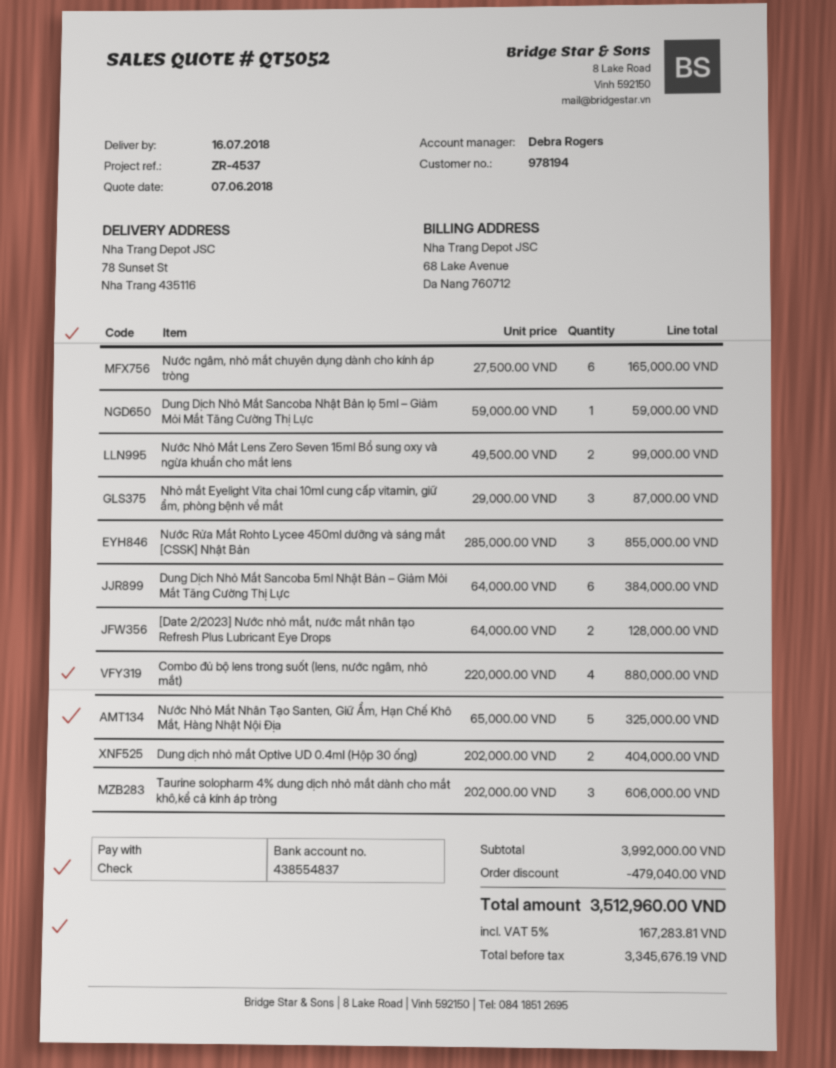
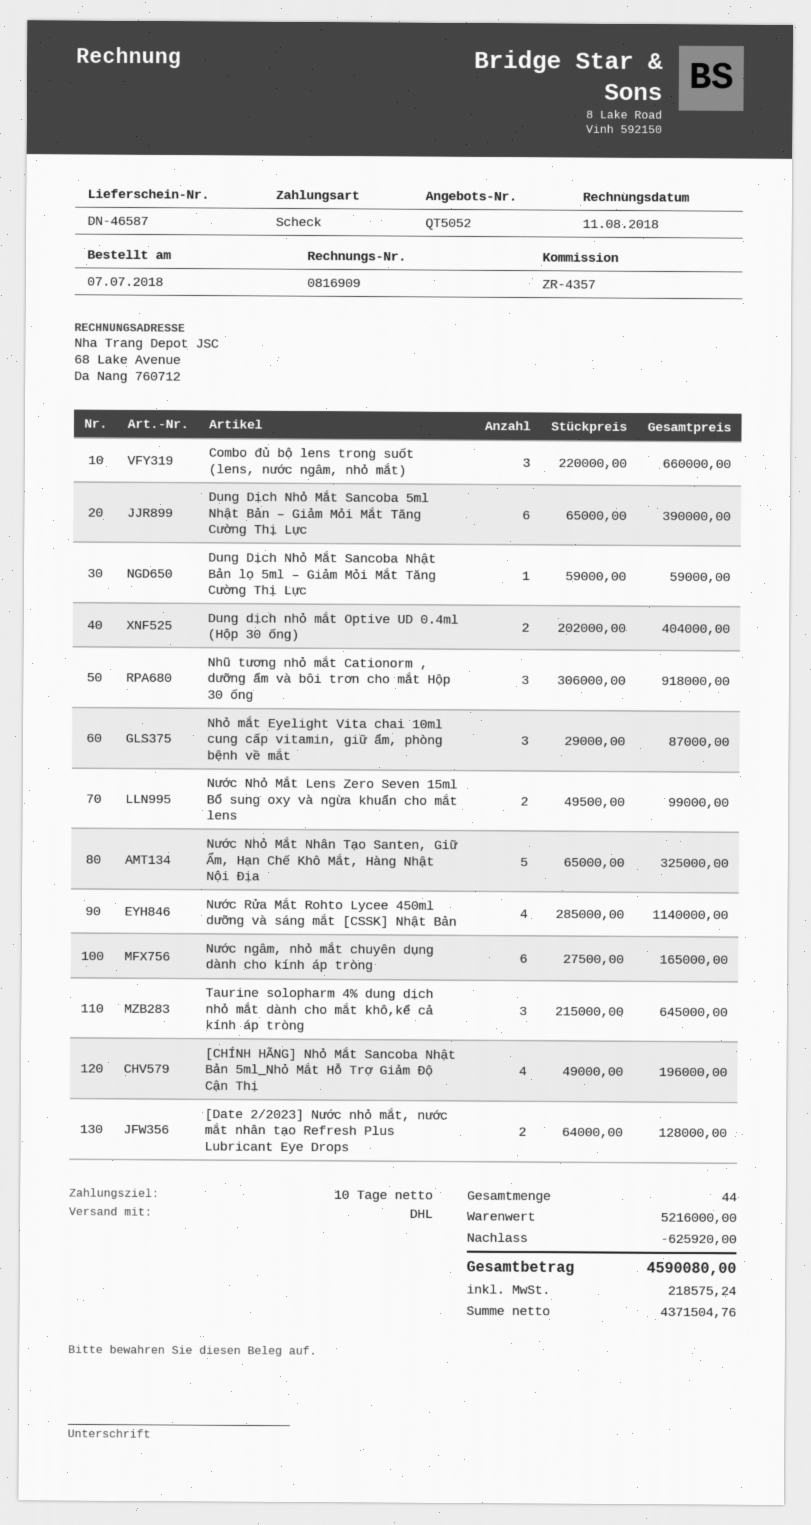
reference: ZR-4537 -> ZR-4357
Nước Rửa Mắt Rohto Lycee 450ml dưỡng và sáng mắt [CSSK] Nhật Bản: 3 x 285000.00 = 855000.00 -> 4 x 285000.00 = 1140000.00
Dung Dịch Nhỏ Mắt Sancoba 5ml Nhật Bản – Giảm Mỏi Mắt Tăng Cường Thị Lực: 6 x 64000.00 = 384000.00 -> 6 x 65000.00 = 390000.00
Combo đủ bộ lens trong suốt (lens, nước ngâm, nhỏ mắt): 4 x 220000.00 = 880000.00 -> 3 x 220000.00 = 660000.00
Taurine solopharm 4% dung dịch nhỏ mắt dành cho mắt khô,kể cả kính áp tròng: 3 x 202000.00 = 606000.00 -> 3 x 215000.00 = 645000.00
Nhũ tương nhỏ mắt Cationorm , dưỡng ẩm và bôi trơn cho mắt Hộp 30 ống: none -> 3 x 306000.00 = 918000.00
[CHÍNH HÃNG] Nhỏ Mắt Sancoba Nhật Bản 5ml_Nhỏ Mắt Hỗ Trợ Giảm Độ Cận Thị: none -> 4 x 49000.00 = 196000.00
subtotal: 3992000.00 -> 5216000.00
discount: 479040.00 -> 625920.00
net: 3345676.19 -> 4371504.76
tax: 167283.81 -> 218575.24
total: 3512960.00 -> 4590080.00

